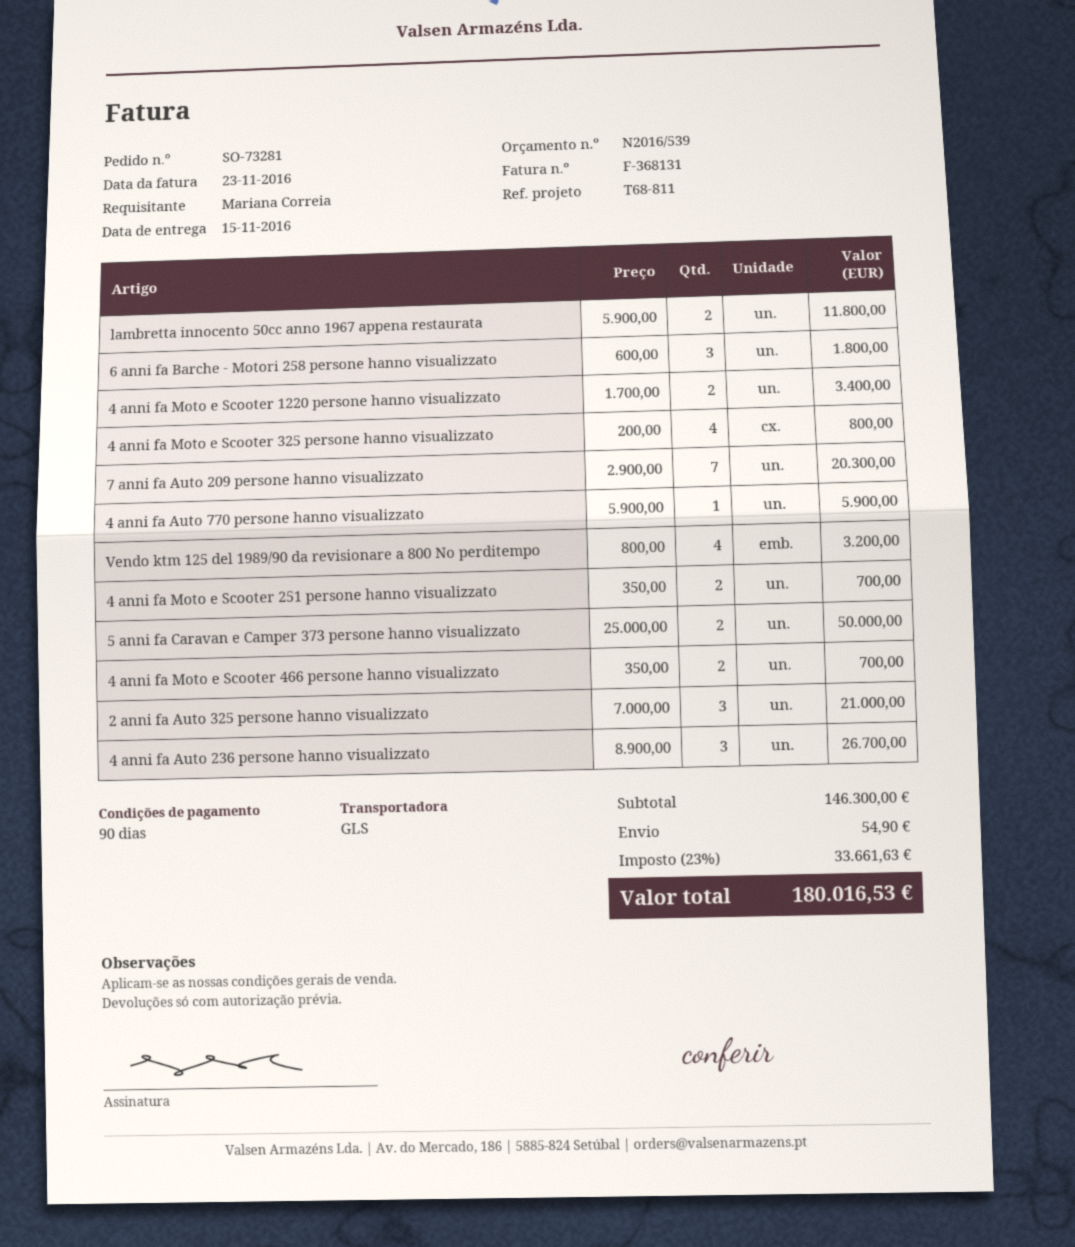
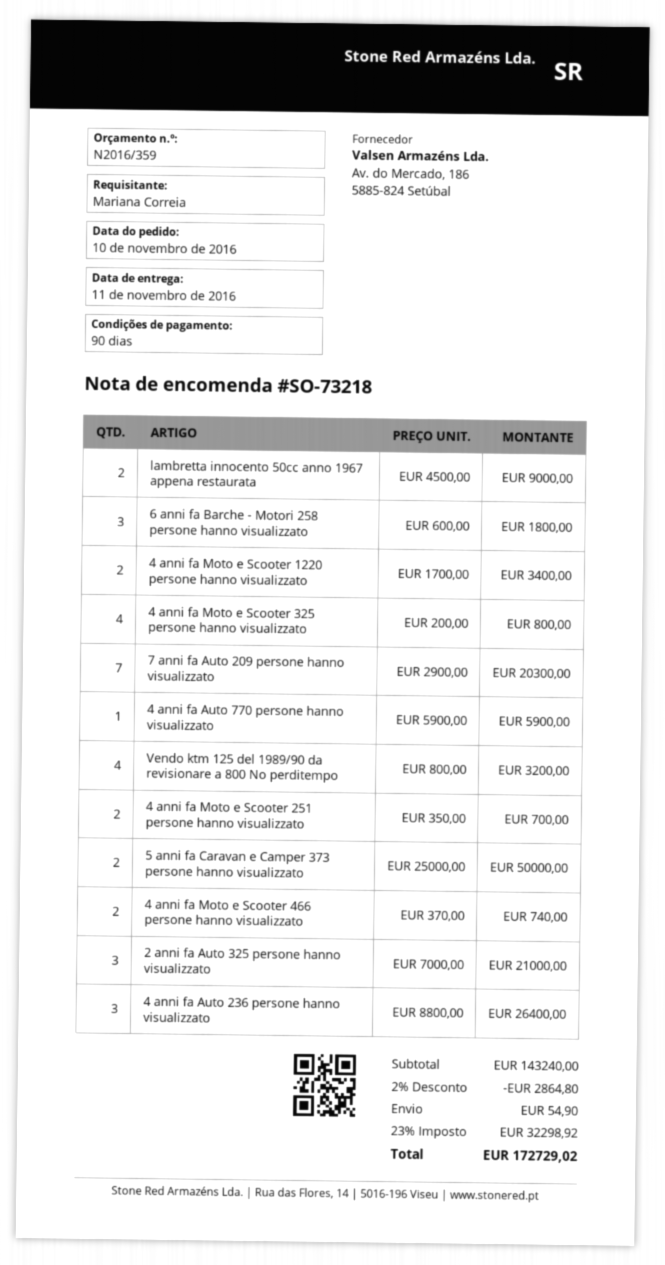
quote number: N2016/539 -> N2016/359
order number: SO-73281 -> SO-73218
delivery date: 2016-11-15 -> 2016-11-11
lambretta innocento 50cc anno 1967 appena restaurata: 2 x 5900.00 = 11800.00 -> 2 x 4500.00 = 9000.00
4 anni fa Moto e Scooter 466 persone hanno visualizzato: 2 x 350.00 = 700.00 -> 2 x 370.00 = 740.00
4 anni fa Auto 236 persone hanno visualizzato: 3 x 8900.00 = 26700.00 -> 3 x 8800.00 = 26400.00
subtotal: 146300.00 -> 143240.00
discount: none -> 2% = 2864.80
tax: 23% = 33661.63 -> 23% = 32298.92
total: 180016.53 -> 172729.02

